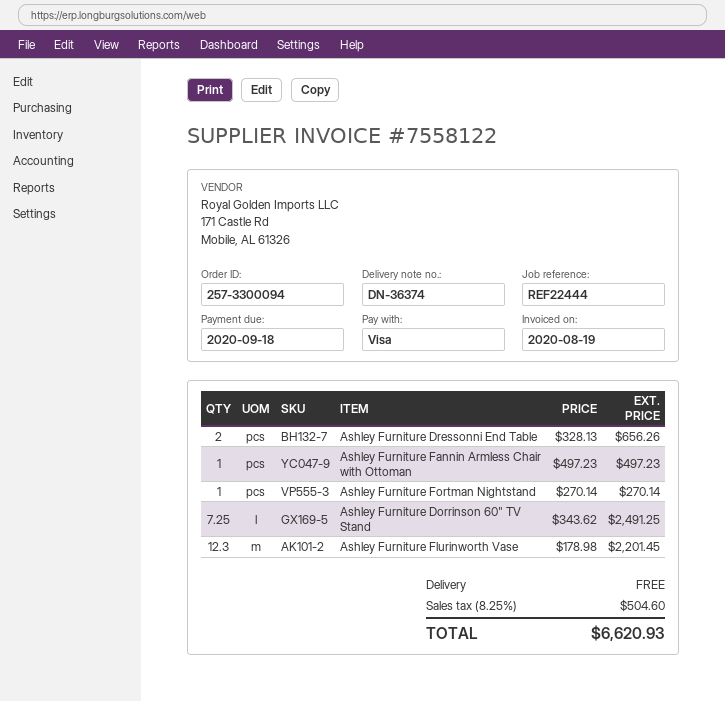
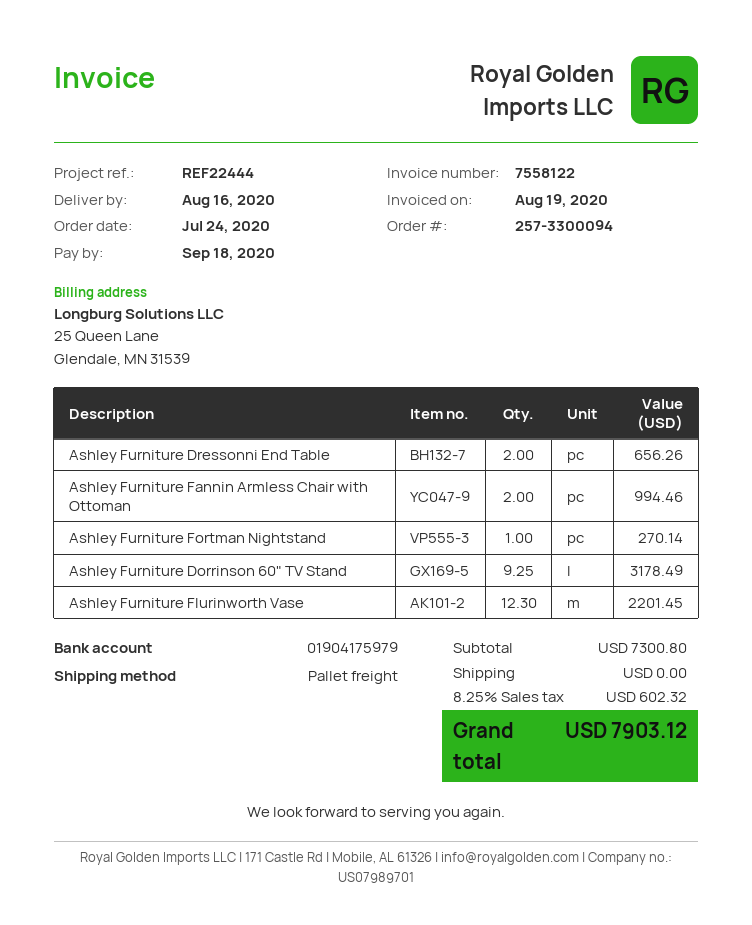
Ashley Furniture Fannin Armless Chair with Ottoman: 1 for 497.23 -> 2 for 994.46
Ashley Furniture Dorrinson 60" TV Stand: 7.25 for 2491.25 -> 9.25 for 3178.49
tax: 8.25% = 504.60 -> 8.25% = 602.32
total: 6620.93 -> 7903.12

